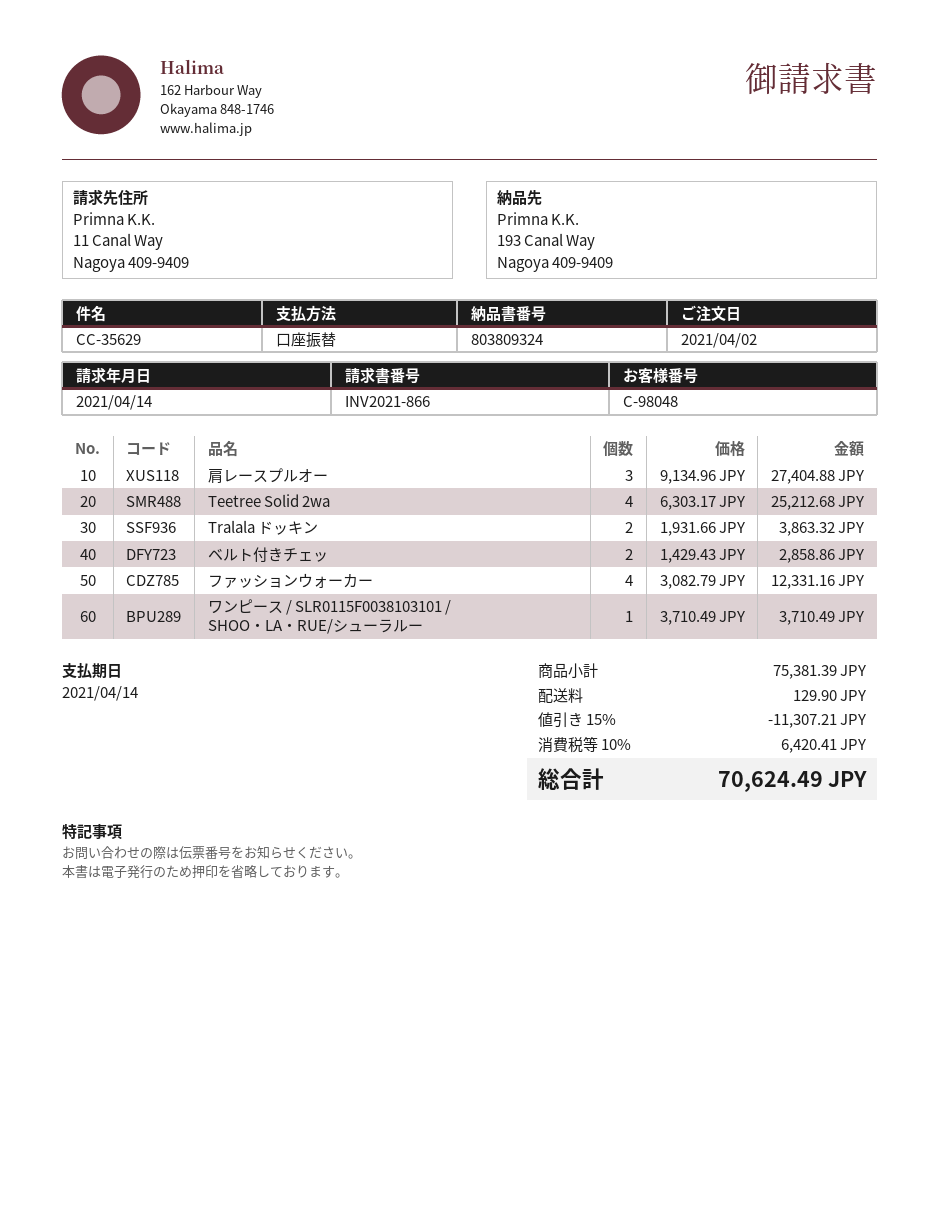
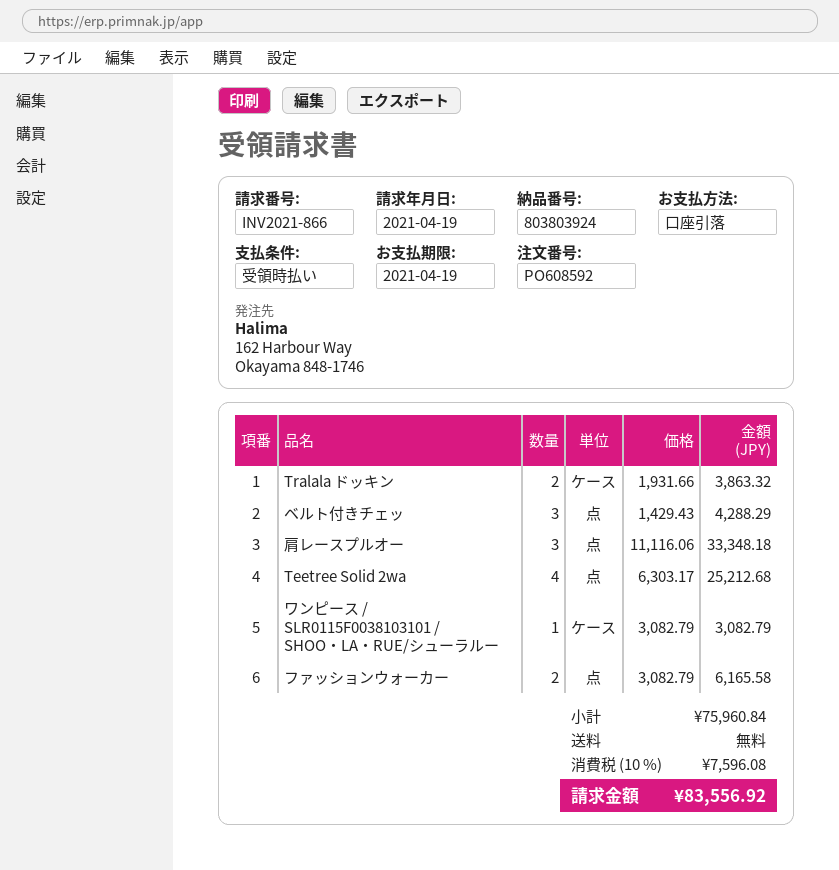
delivery note number: 803809324 -> 803803924
invoice date: 2021-04-14 -> 2021-04-19
due date: 2021-04-14 -> 2021-04-19
肩レースプルオー: 3 x 9134.96 = 27404.88 -> 3 x 11116.06 = 33348.18
ベルト付きチェッ: 2 x 1429.43 = 2858.86 -> 3 x 1429.43 = 4288.29
ファッションウォーカー: 4 x 3082.79 = 12331.16 -> 2 x 3082.79 = 6165.58
ワンピース / SLR0115F0038103101 / SHOO・LA・RUE/シューラルー: 1 x 3710.49 = 3710.49 -> 1 x 3082.79 = 3082.79
subtotal: 75381.39 -> 75960.84
discount: 15% = 11307.21 -> none
shipping: 129.90 -> 0.00
tax: 10% = 6420.41 -> 10% = 7596.08
total: 70624.49 -> 83556.92

